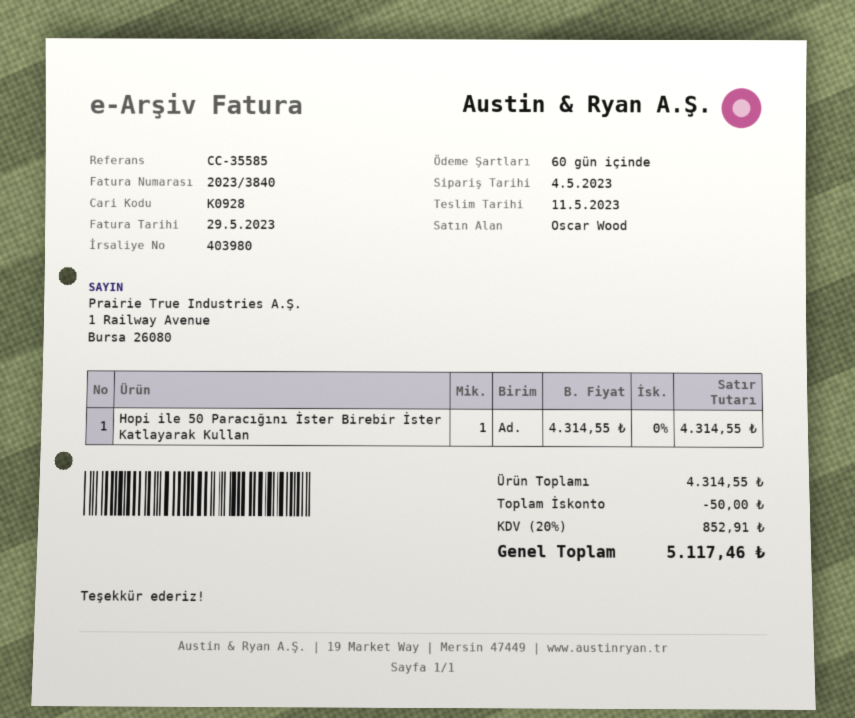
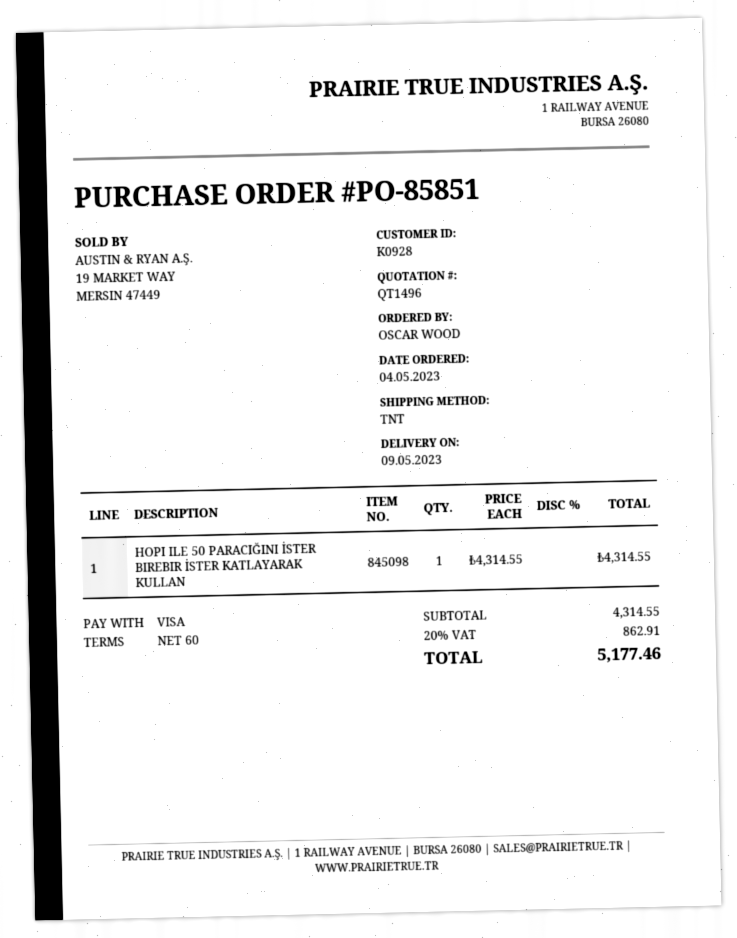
delivery date: 2023-05-11 -> 2023-05-09
discount: 50.00 -> none
tax: 20% = 852.91 -> 20% = 862.91
total: 5117.46 -> 5177.46

